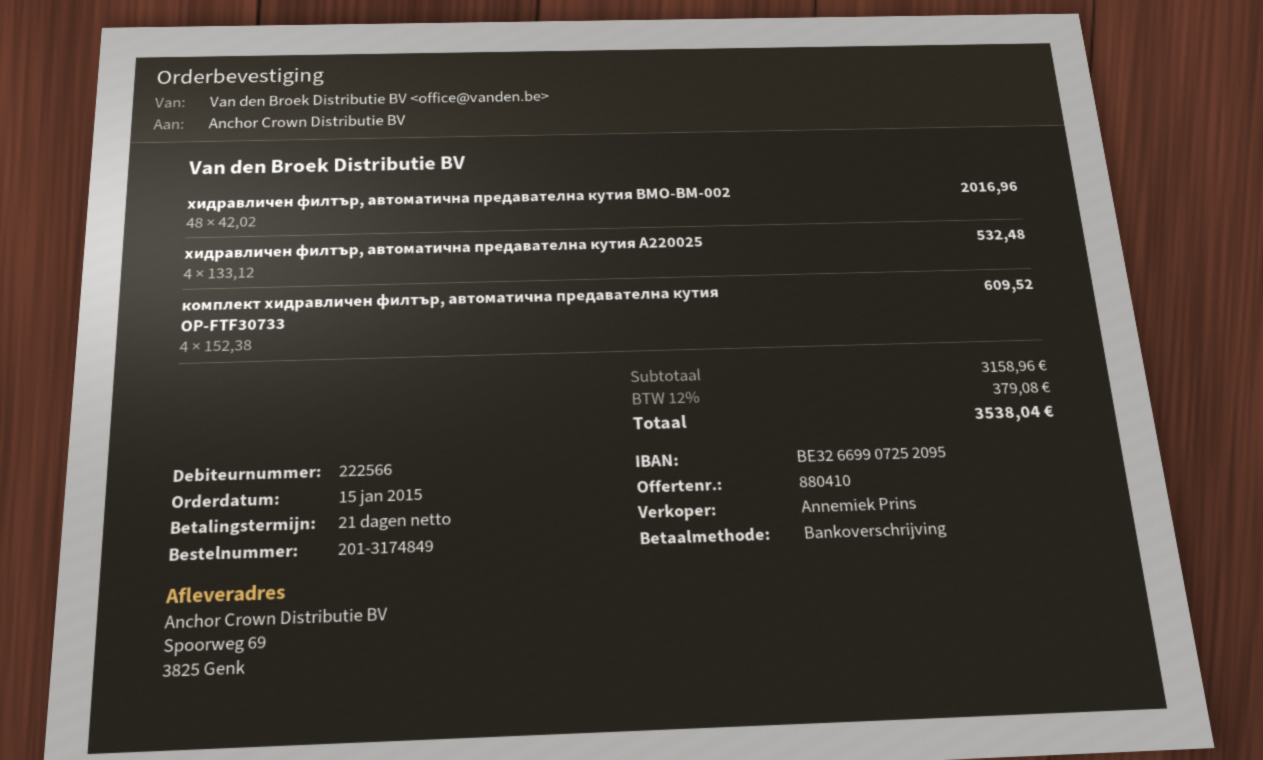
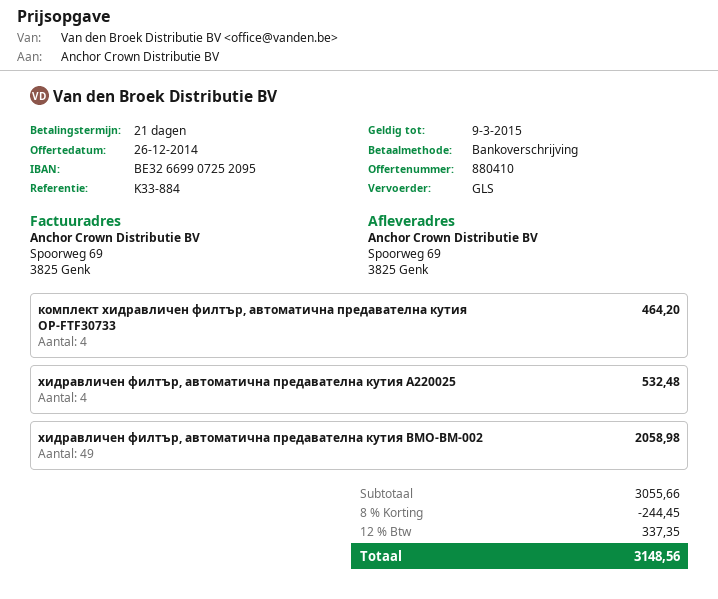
хидравличен филтър, автоматична предавателна кутия BMO-BM-002: 48 for 2016.96 -> 49 for 2058.98
комплект хидравличен филтър, автоматична предавателна кутия OP-FTF30733: 4 for 609.52 -> 4 for 464.20
subtotal: 3158.96 -> 3055.66
discount: none -> 8% = 244.45
tax: 12% = 379.08 -> 12% = 337.35
total: 3538.04 -> 3148.56

